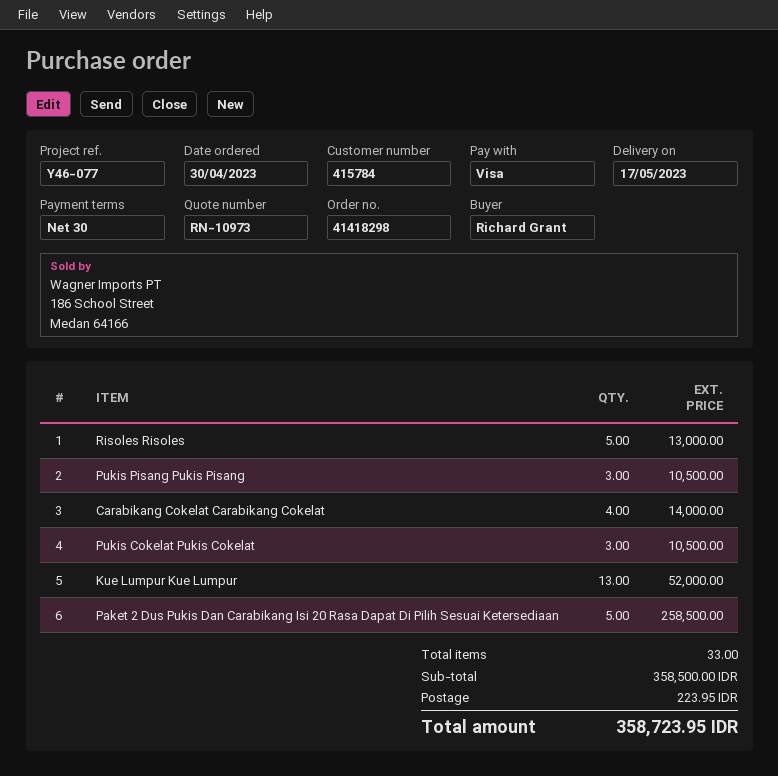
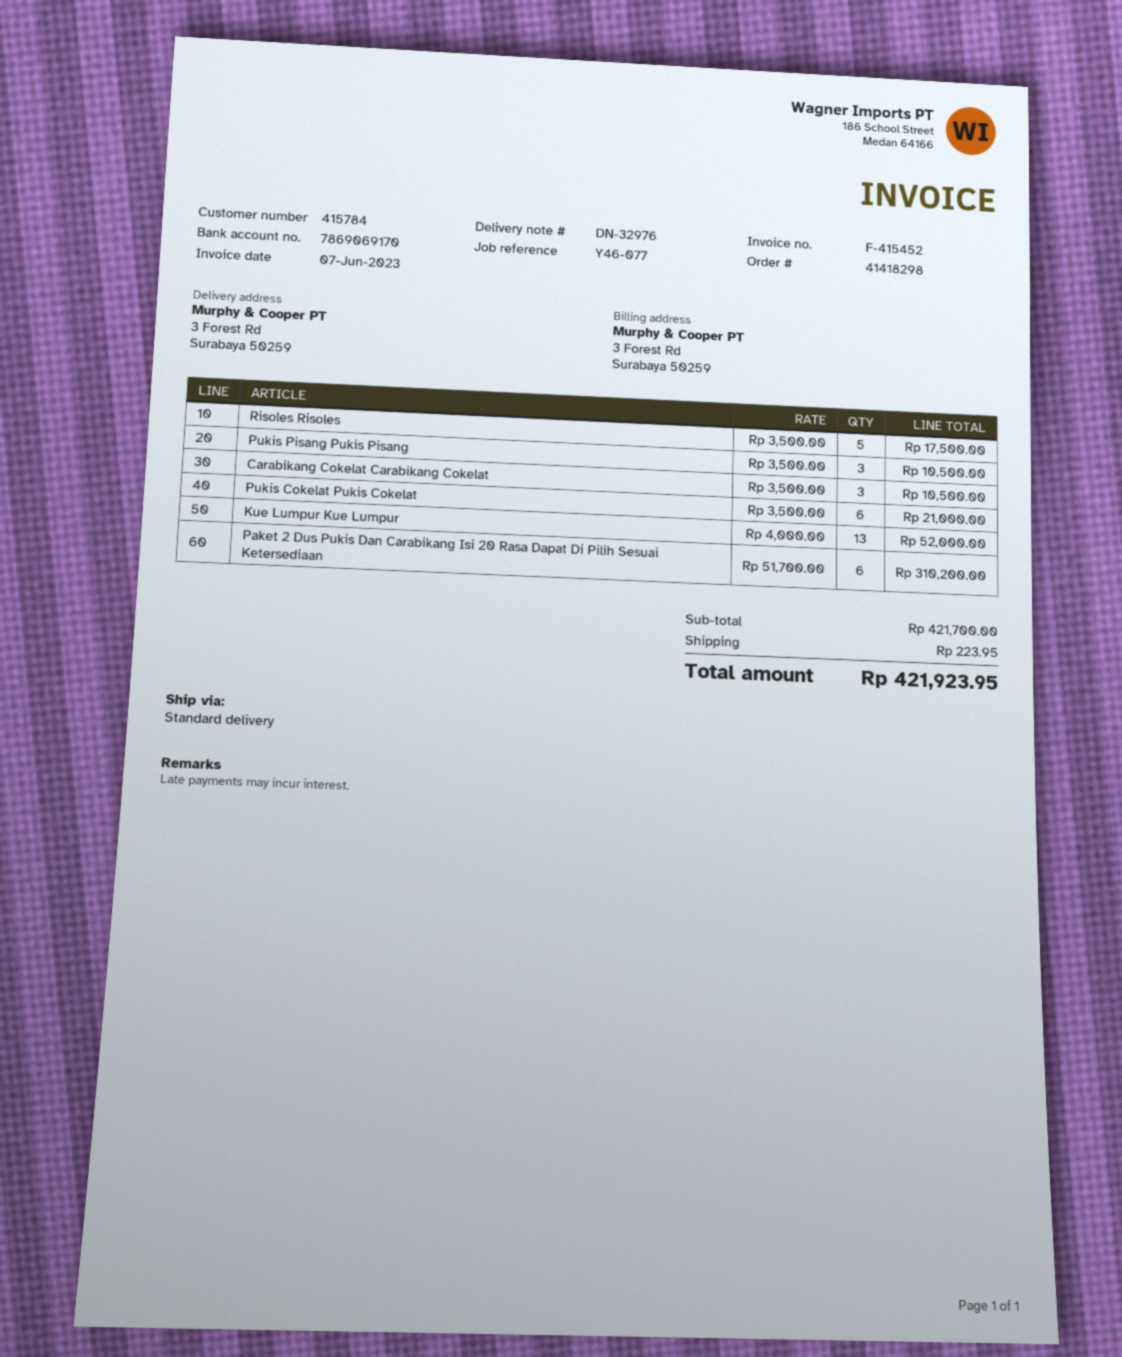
Risoles Risoles: 5 for 13000.00 -> 5 for 17500.00
Carabikang Cokelat Carabikang Cokelat: 4 for 14000.00 -> 3 for 10500.00
Pukis Cokelat Pukis Cokelat: 3 for 10500.00 -> 6 for 21000.00
Paket 2 Dus Pukis Dan Carabikang Isi 20 Rasa Dapat Di Pilih Sesuai Ketersediaan: 5 for 258500.00 -> 6 for 310200.00
subtotal: 358500.00 -> 421700.00
total: 358723.95 -> 421923.95

